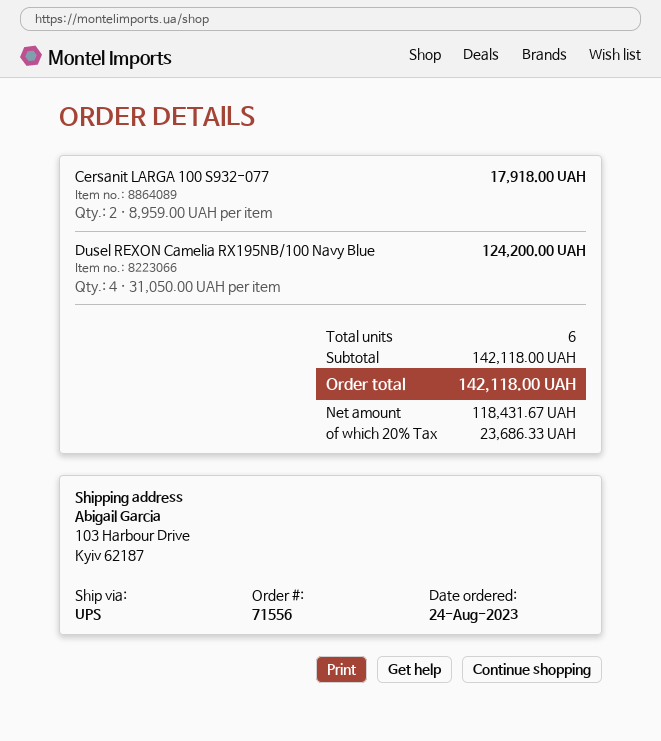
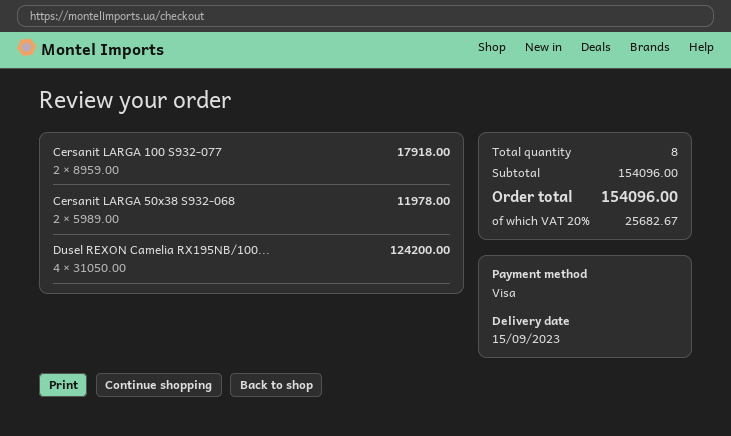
Cersanit LARGA 50x38 S932-068: none -> 2 x 5989.00 = 11978.00
total quantity: 6 -> 8
subtotal: 142118.00 -> 154096.00
tax: 20% = 23686.33 -> 20% = 25682.67
total: 142118.00 -> 154096.00

